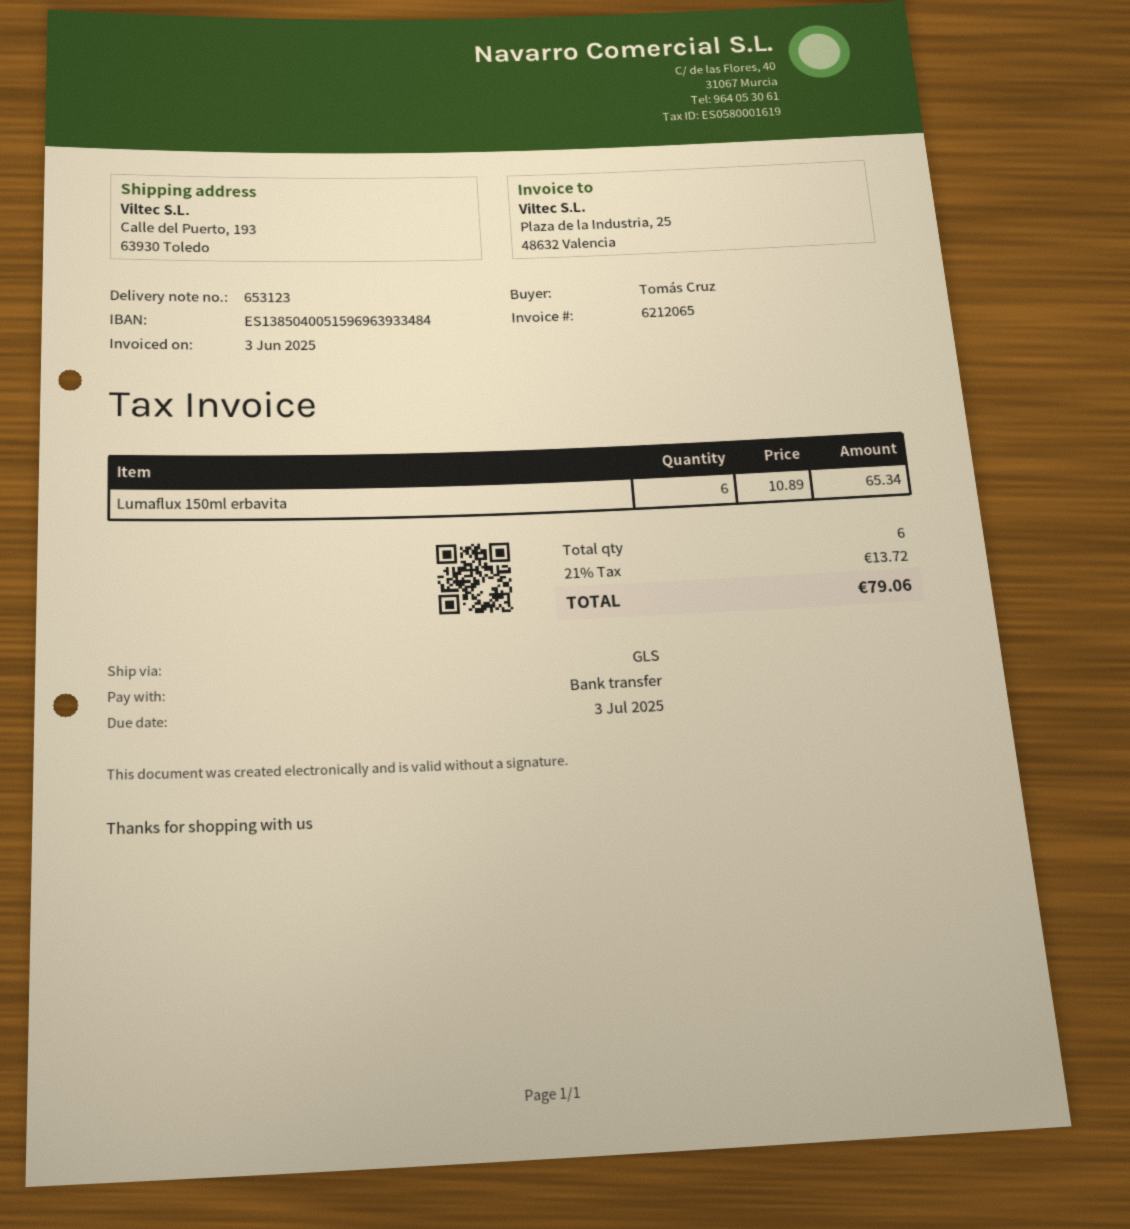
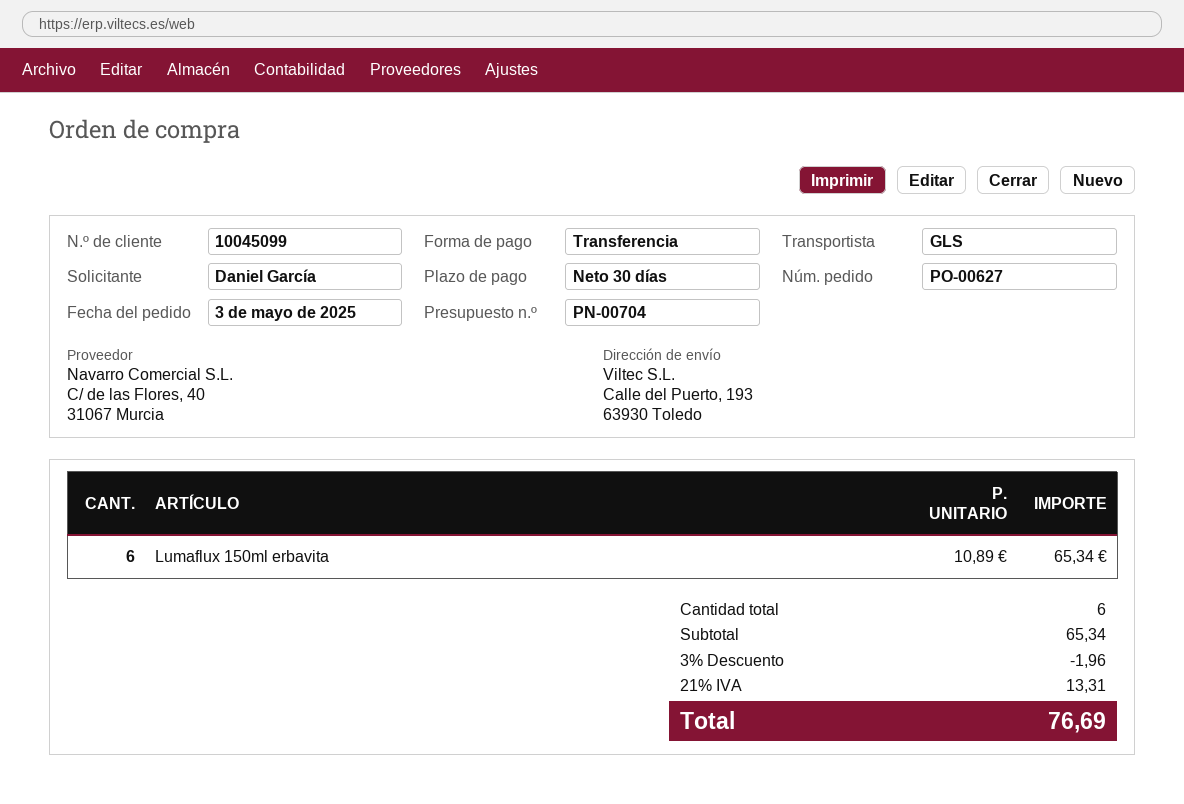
ordered by: Tomás Cruz -> Daniel García
discount: none -> 3% = 1.96
tax: 21% = 13.72 -> 21% = 13.31
total: 79.06 -> 76.69

